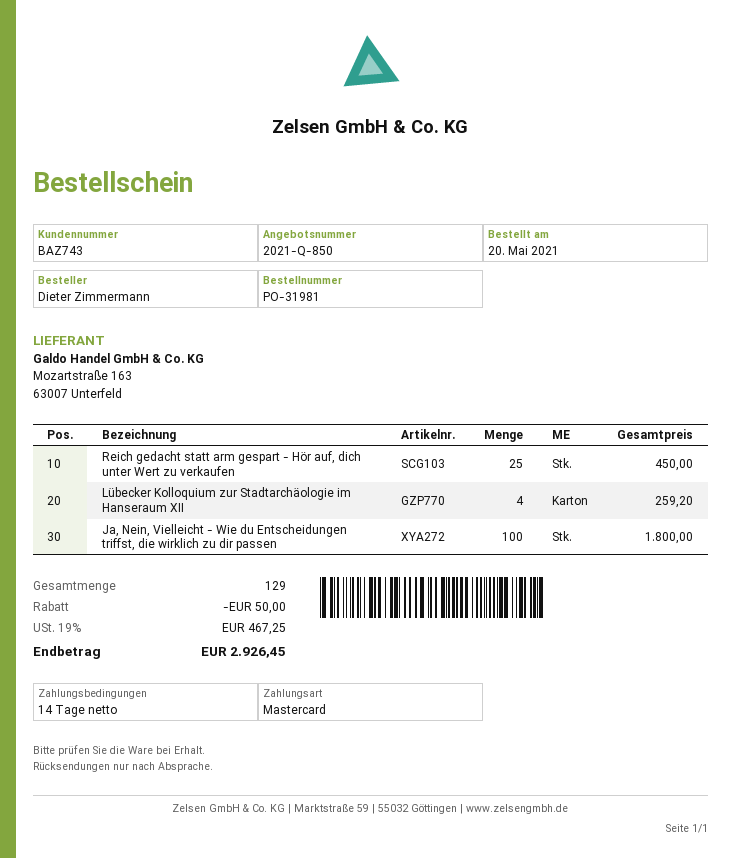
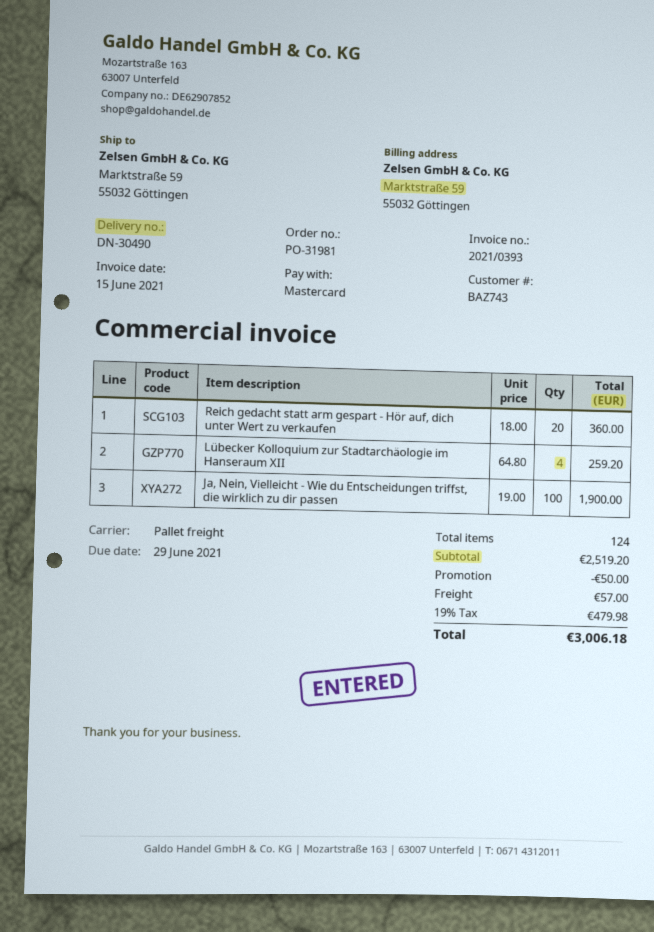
Reich gedacht statt arm gespart - Hör auf, dich unter Wert zu verkaufen: 25 for 450.00 -> 20 for 360.00
Ja, Nein, Vielleicht - Wie du Entscheidungen triffst, die wirklich zu dir passen: 100 for 1800.00 -> 100 for 1900.00
total quantity: 129 -> 124
shipping: none -> 57.00
tax: 19% = 467.25 -> 19% = 479.98
total: 2926.45 -> 3006.18

